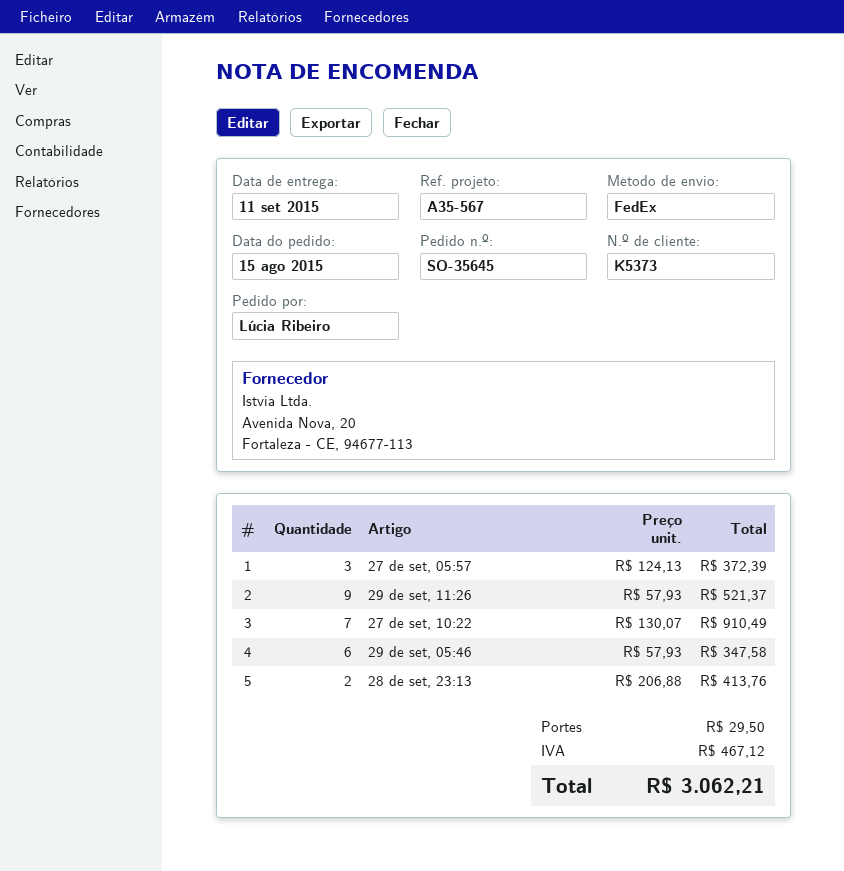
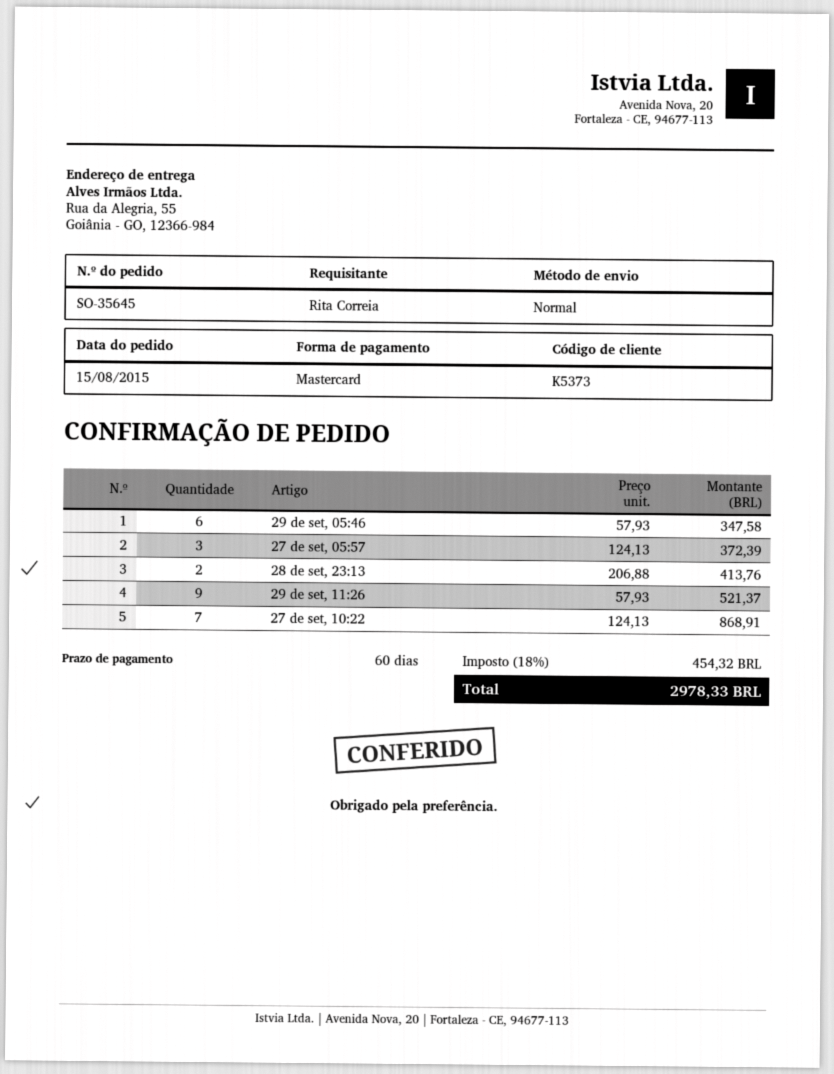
ordered by: Lúcia Ribeiro -> Rita Correia
shipping method: FedEx -> standard
27 de set, 10:22: 7 x 130.07 = 910.49 -> 7 x 124.13 = 868.91
shipping: 29.50 -> none
tax: 467.12 -> 454.32
total: 3062.21 -> 2978.33

